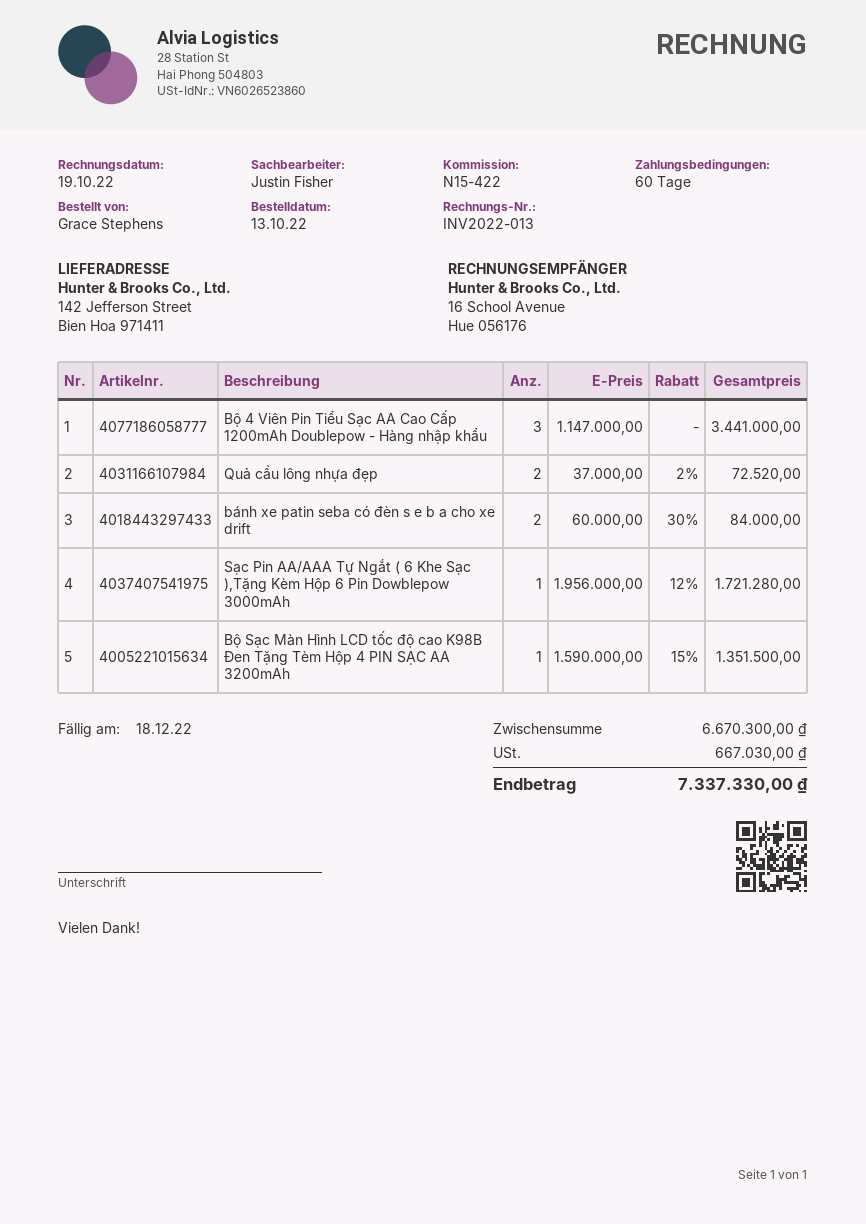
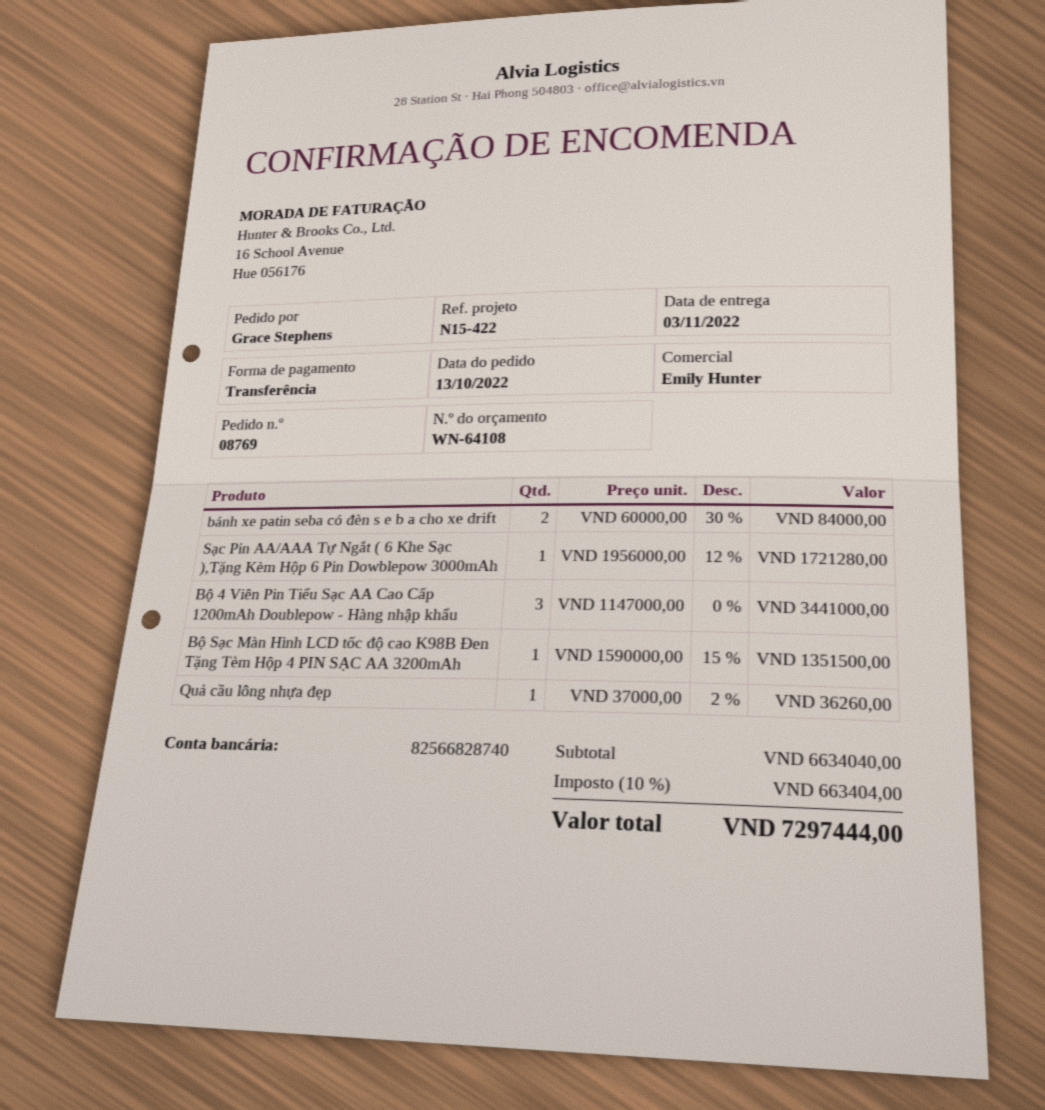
sales rep: Justin Fisher -> Emily Hunter
Quả cầu lông nhựa đẹp: 2 x 37000.00 - 2% = 72520.00 -> 1 x 37000.00 - 2% = 36260.00
subtotal: 6670300.00 -> 6634040.00
tax: 667030.00 -> 663404.00
total: 7337330.00 -> 7297444.00

